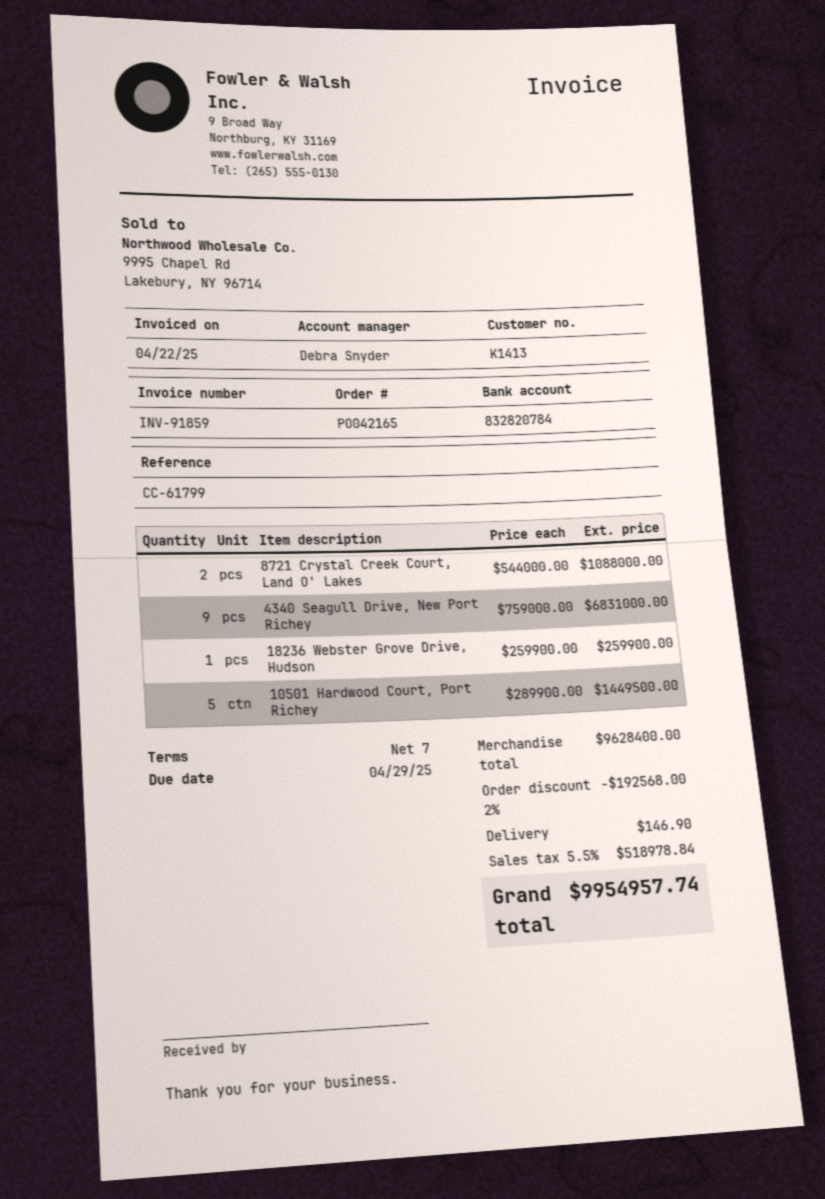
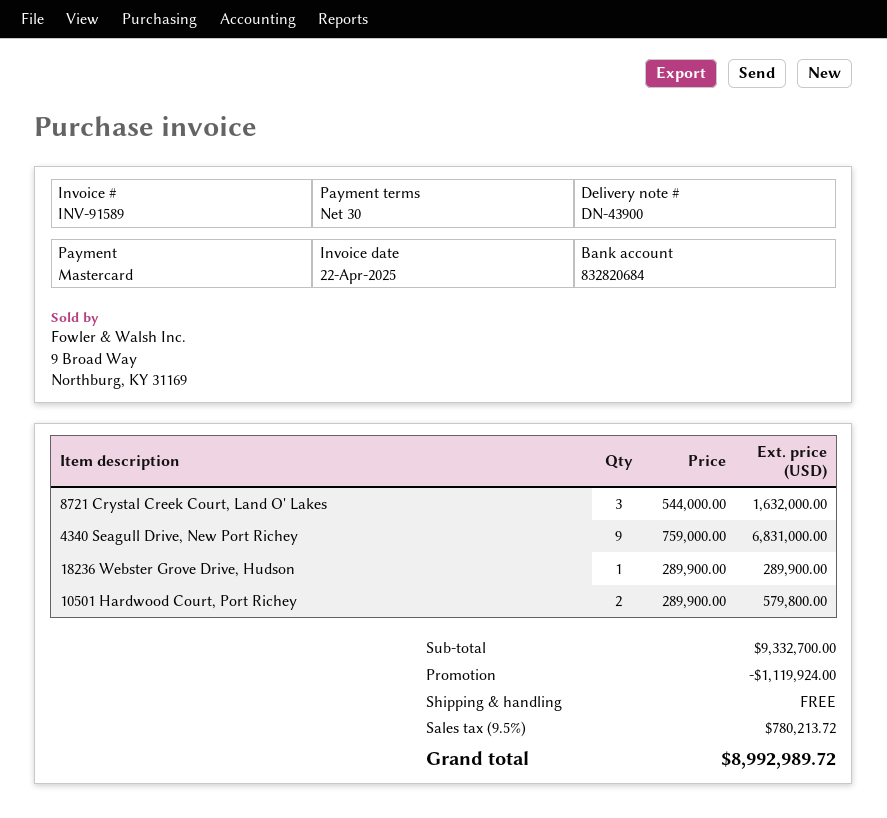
invoice number: INV-91859 -> INV-91589
payment terms: 7 days -> 30 days
bank account: 832820784 -> 832820684
8721 Crystal Creek Court, Land O' Lakes: 2 x 544000.00 = 1088000.00 -> 3 x 544000.00 = 1632000.00
18236 Webster Grove Drive, Hudson: 1 x 259900.00 = 259900.00 -> 1 x 289900.00 = 289900.00
10501 Hardwood Court, Port Richey: 5 x 289900.00 = 1449500.00 -> 2 x 289900.00 = 579800.00
subtotal: 9628400.00 -> 9332700.00
discount: 192568.00 -> 1119924.00
shipping: 146.90 -> 0.00
tax: 5.5% = 518978.84 -> 9.5% = 780213.72
total: 9954957.74 -> 8992989.72

